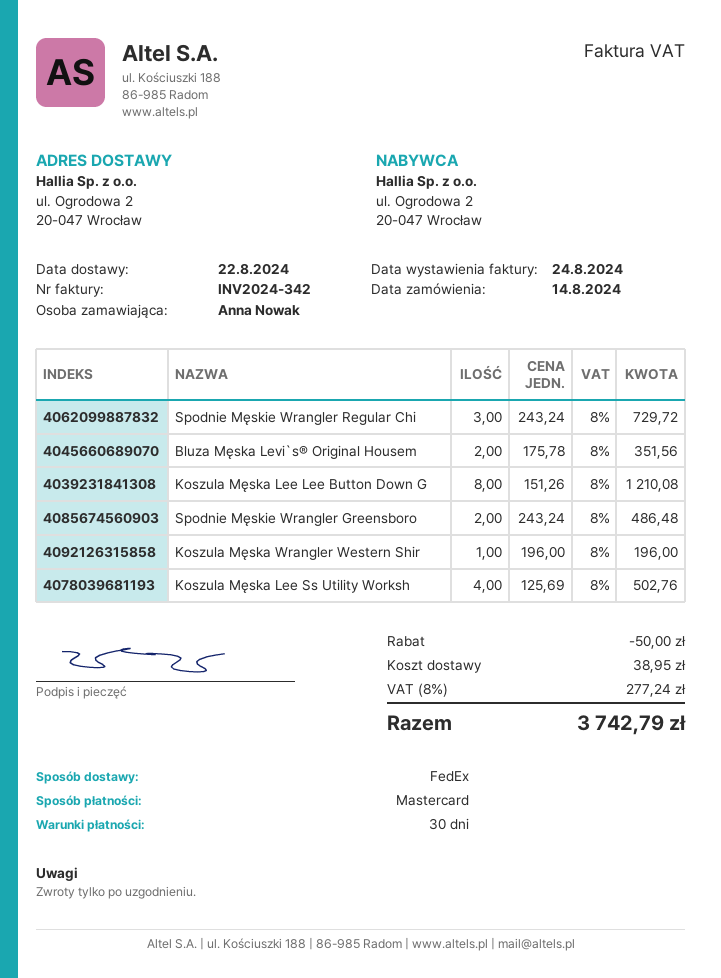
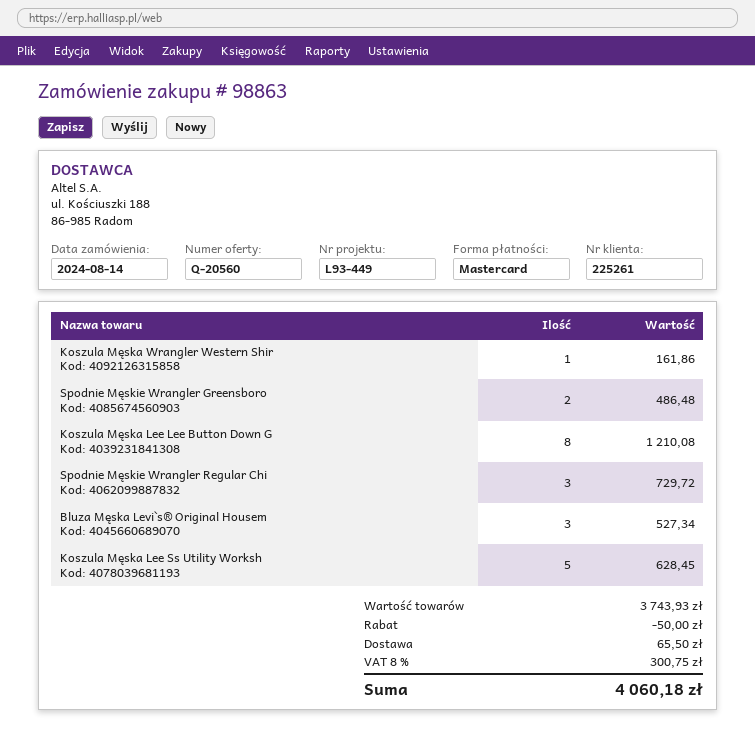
Bluza Męska Levi`s® Original Housem: 2 for 351.56 -> 3 for 527.34
Koszula Męska Wrangler Western Shir: 1 for 196.00 -> 1 for 161.86
Koszula Męska Lee Ss Utility Worksh: 4 for 502.76 -> 5 for 628.45
shipping: 38.95 -> 65.50
tax: 8% = 277.24 -> 8% = 300.75
total: 3742.79 -> 4060.18

